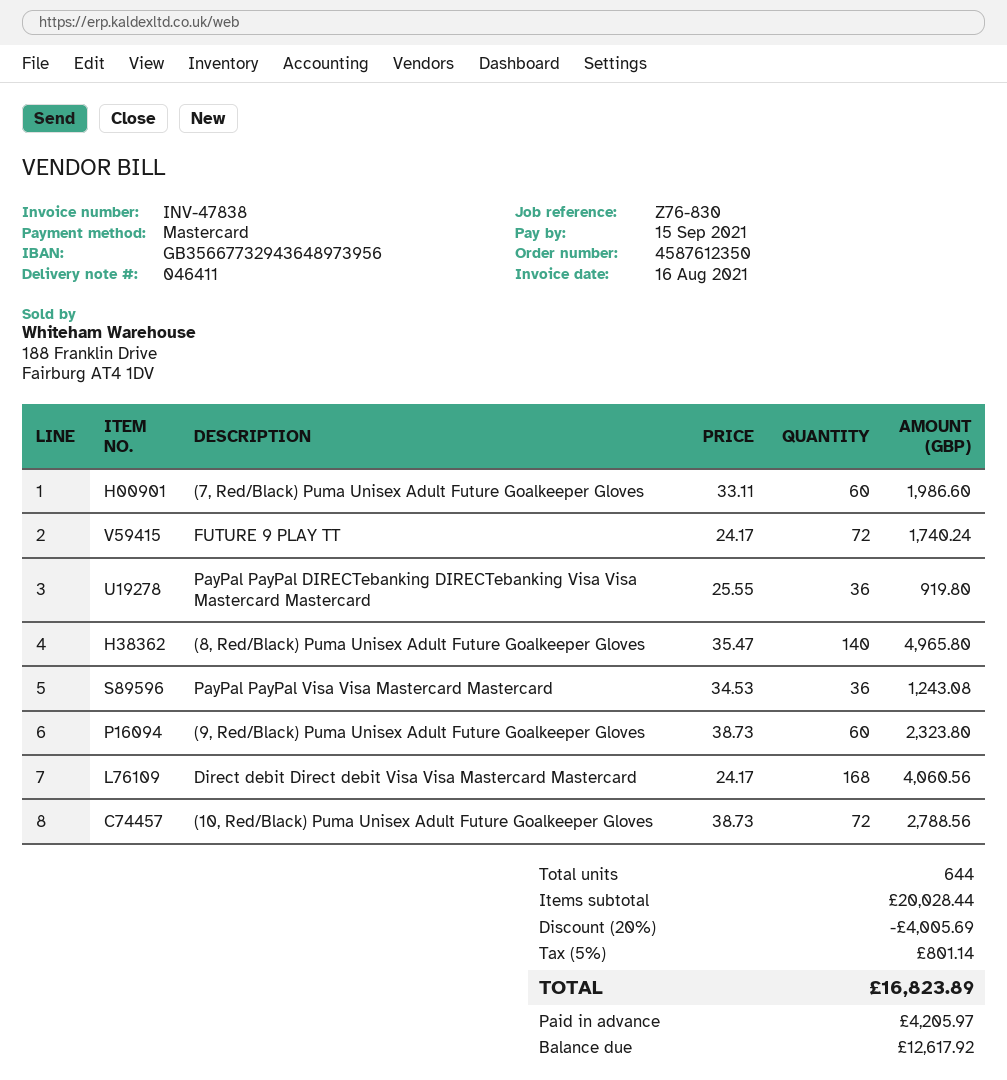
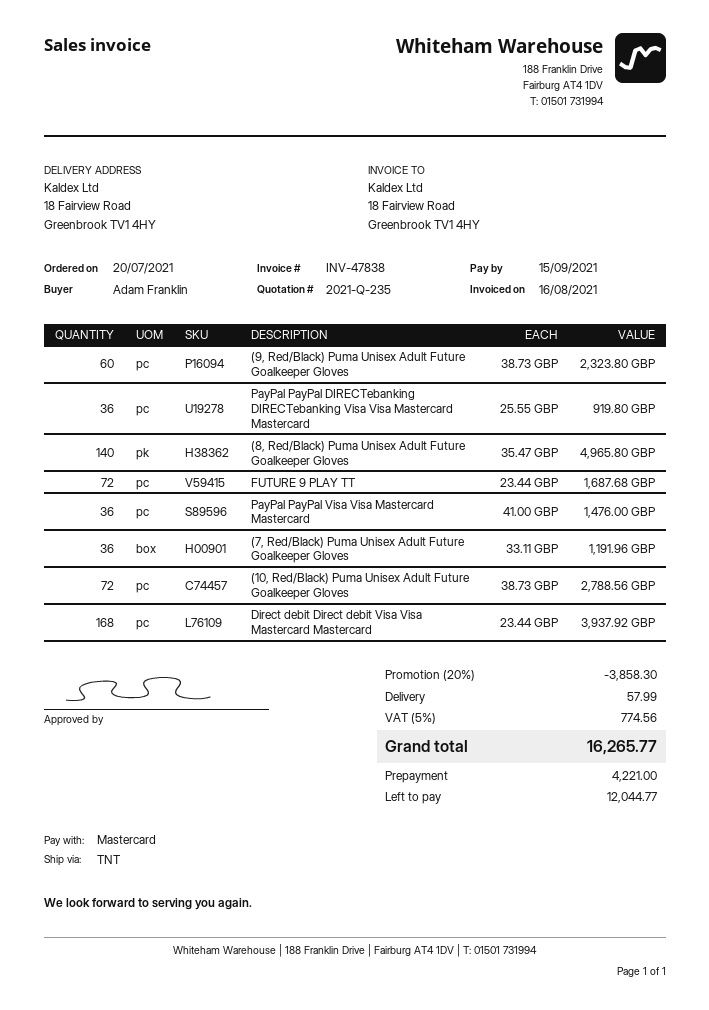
(7, Red/Black) Puma Unisex Adult Future Goalkeeper Gloves: 60 x 33.11 = 1986.60 -> 36 x 33.11 = 1191.96
FUTURE 9 PLAY TT: 72 x 24.17 = 1740.24 -> 72 x 23.44 = 1687.68
PayPal PayPal Visa Visa Mastercard Mastercard: 36 x 34.53 = 1243.08 -> 36 x 41.00 = 1476.00
Direct debit Direct debit Visa Visa Mastercard Mastercard: 168 x 24.17 = 4060.56 -> 168 x 23.44 = 3937.92
discount: 20% = 4005.69 -> 20% = 3858.30
shipping: none -> 57.99
tax: 5% = 801.14 -> 5% = 774.56
total: 16823.89 -> 16265.77
deposit: 4205.97 -> 4221.00
balance: 12617.92 -> 12044.77

